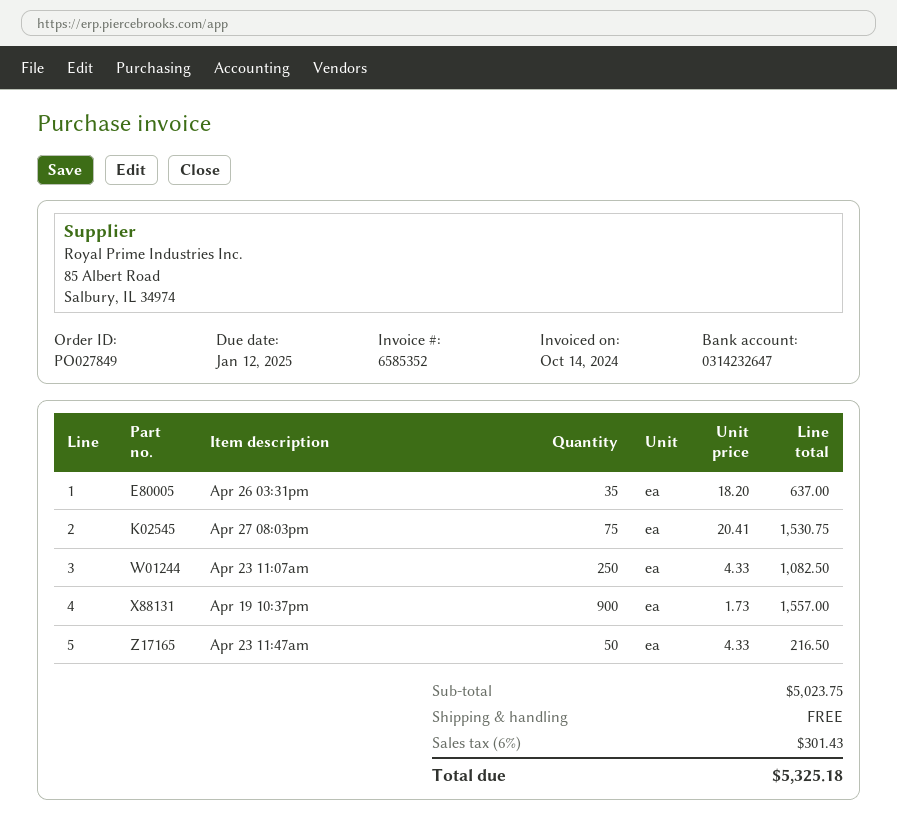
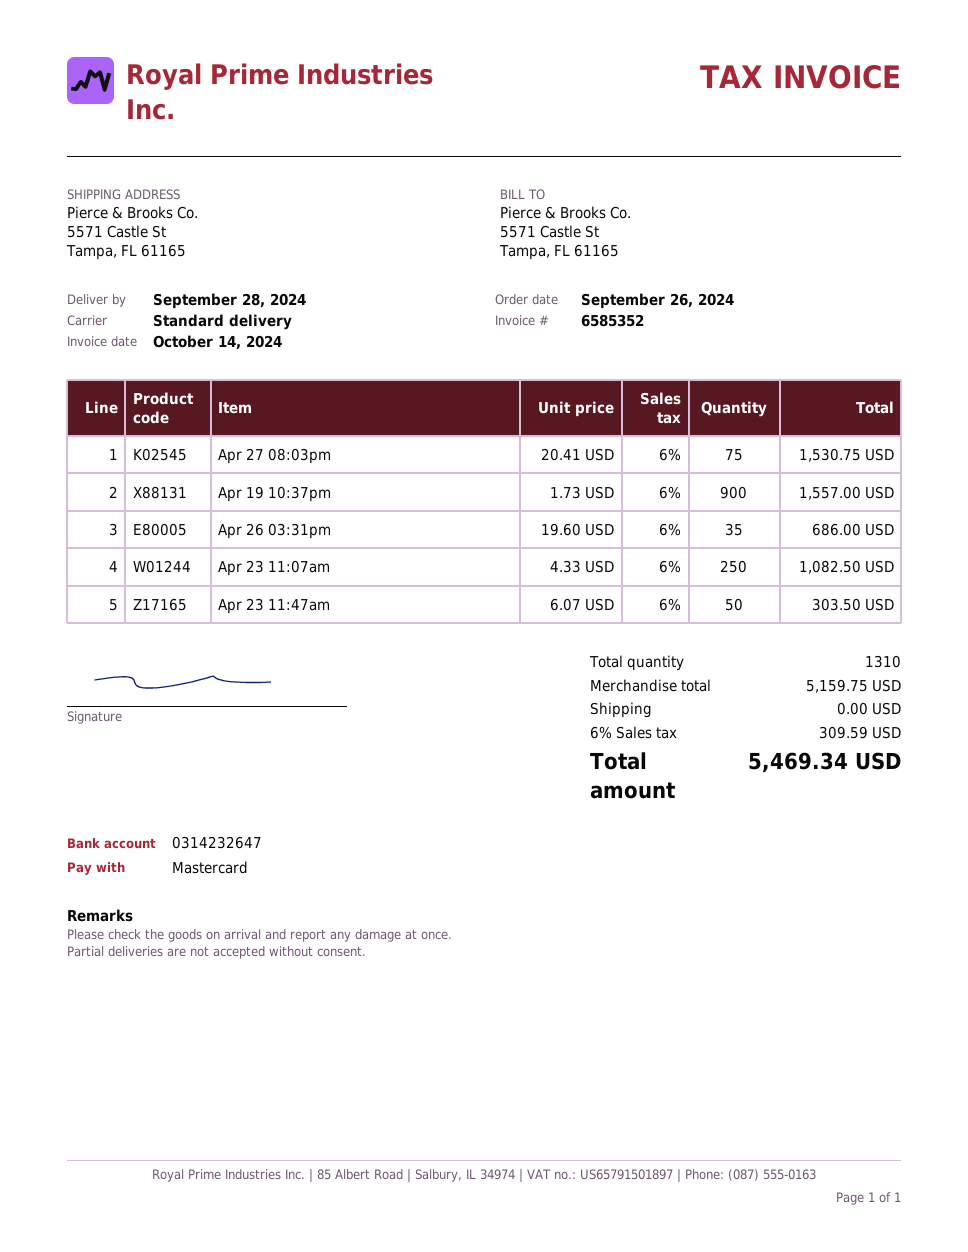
Apr 26 03:31pm: 35 x 18.20 = 637.00 -> 35 x 19.60 = 686.00
Apr 23 11:47am: 50 x 4.33 = 216.50 -> 50 x 6.07 = 303.50
subtotal: 5023.75 -> 5159.75
tax: 6% = 301.43 -> 6% = 309.59
total: 5325.18 -> 5469.34

